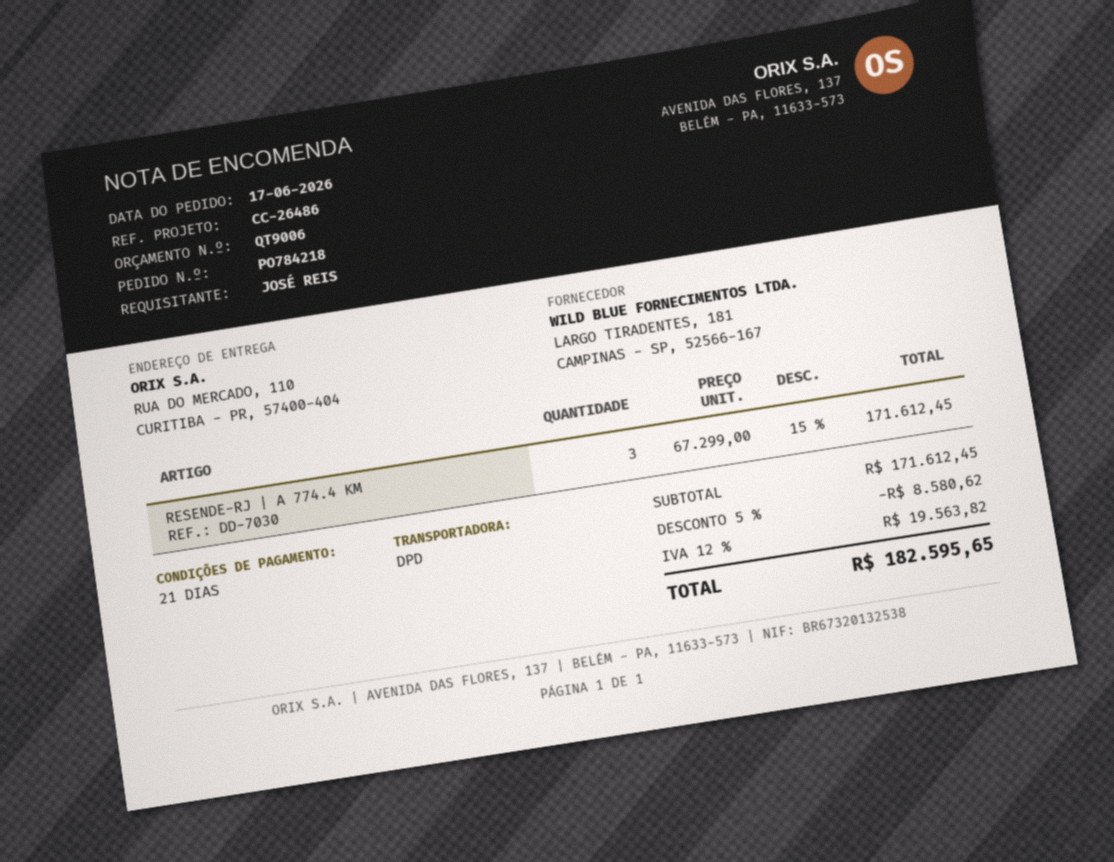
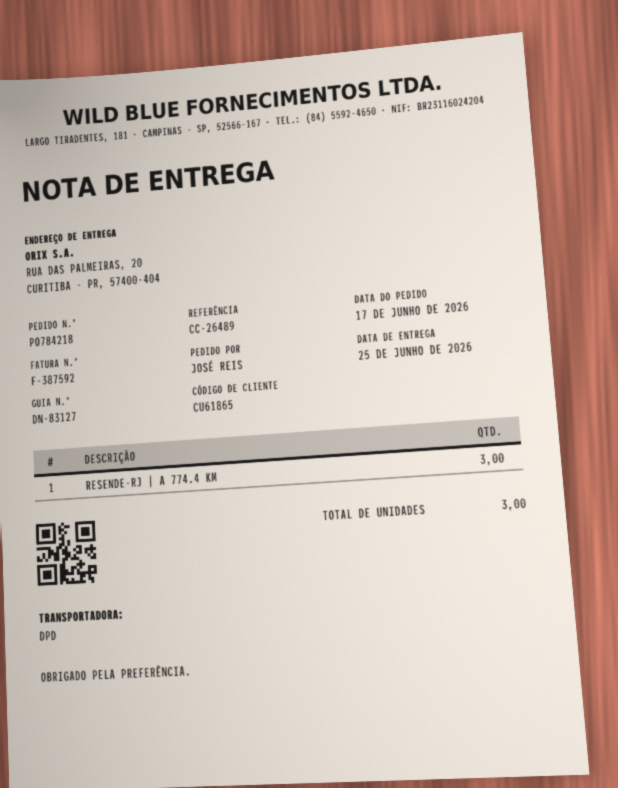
reference: CC-26486 -> CC-26489
ship to: RUA DO MERCADO, 110, CURITIBA - PR, 57400-404 -> RUA DAS PALMEIRAS, 20, CURITIBA - PR, 57400-404

